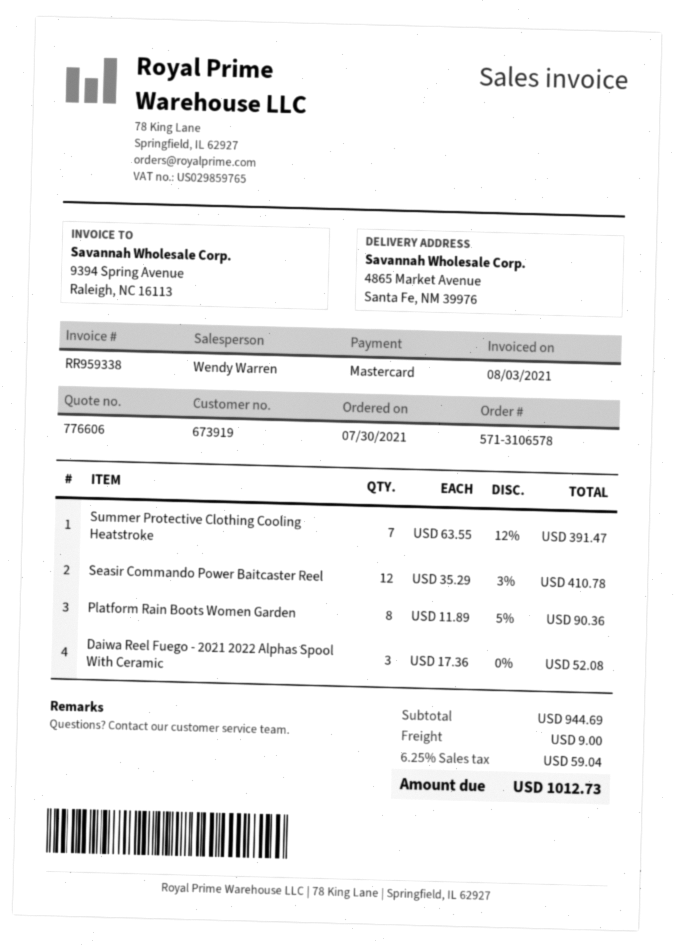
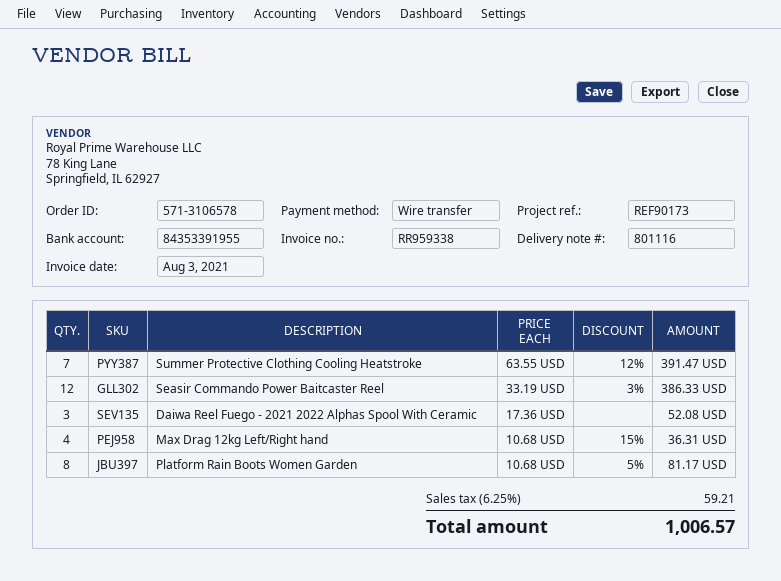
payment method: Mastercard -> bank transfer
Seasir Commando Power Baitcaster Reel: 12 x 35.29 - 3% = 410.78 -> 12 x 33.19 - 3% = 386.33
Platform Rain Boots Women Garden: 8 x 11.89 - 5% = 90.36 -> 8 x 10.68 - 5% = 81.17
Max Drag 12kg Left/Right hand: none -> 4 x 10.68 - 15% = 36.31
shipping: 9.00 -> none
tax: 6.25% = 59.04 -> 6.25% = 59.21
total: 1012.73 -> 1006.57

